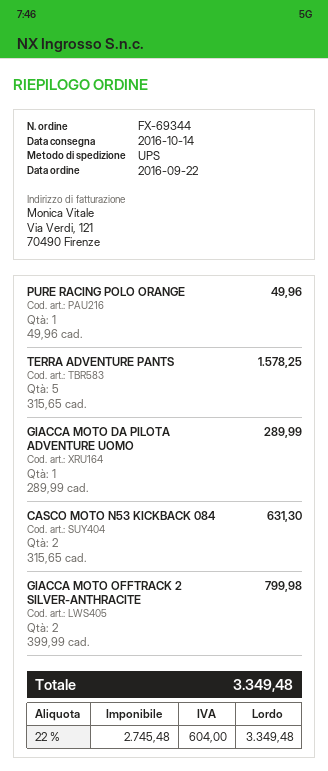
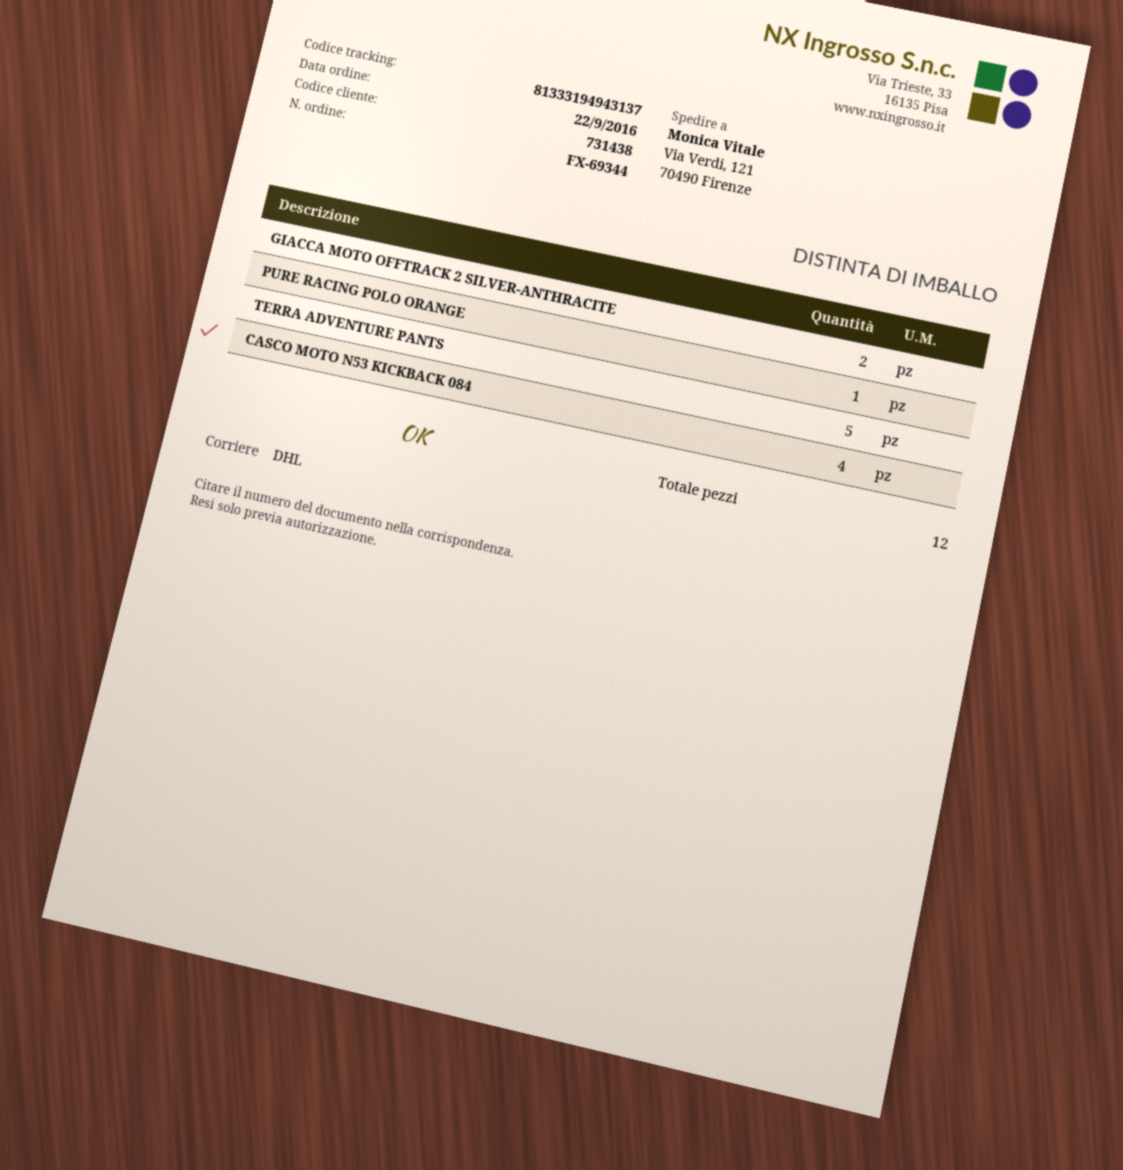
shipping method: UPS -> DHL
GIACCA MOTO DA PILOTA ADVENTURE UOMO: 1 -> none
CASCO MOTO N53 KICKBACK 084: 2 -> 4

